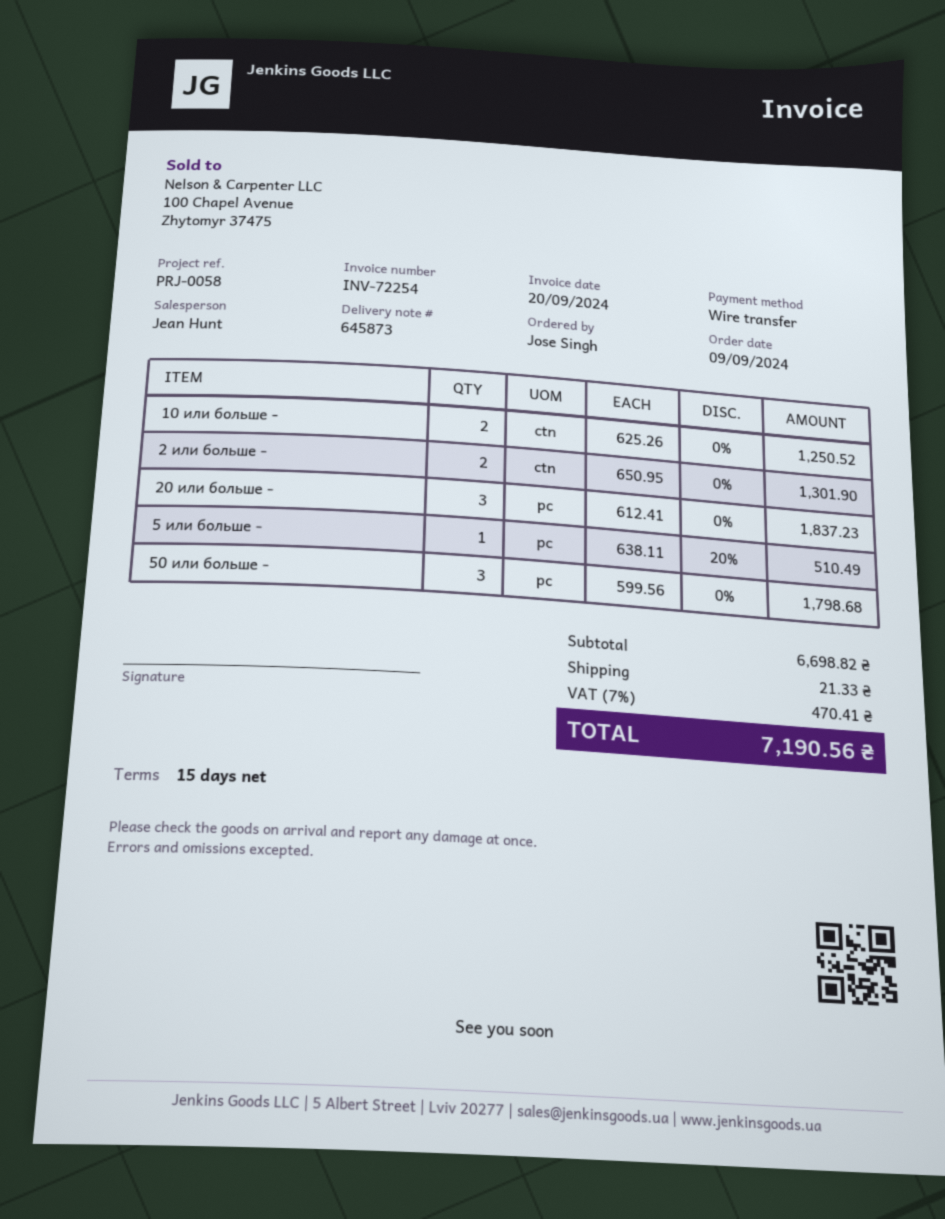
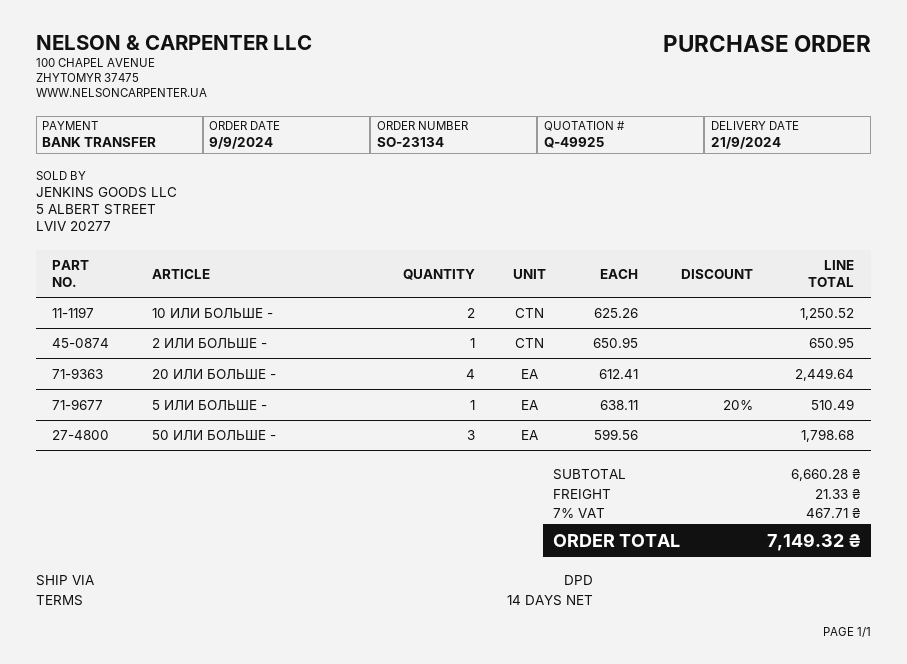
payment terms: 15 days -> 14 days
2 или больше -: 2 x 650.95 = 1301.90 -> 1 x 650.95 = 650.95
20 или больше -: 3 x 612.41 = 1837.23 -> 4 x 612.41 = 2449.64
subtotal: 6698.82 -> 6660.28
tax: 7% = 470.41 -> 7% = 467.71
total: 7190.56 -> 7149.32

